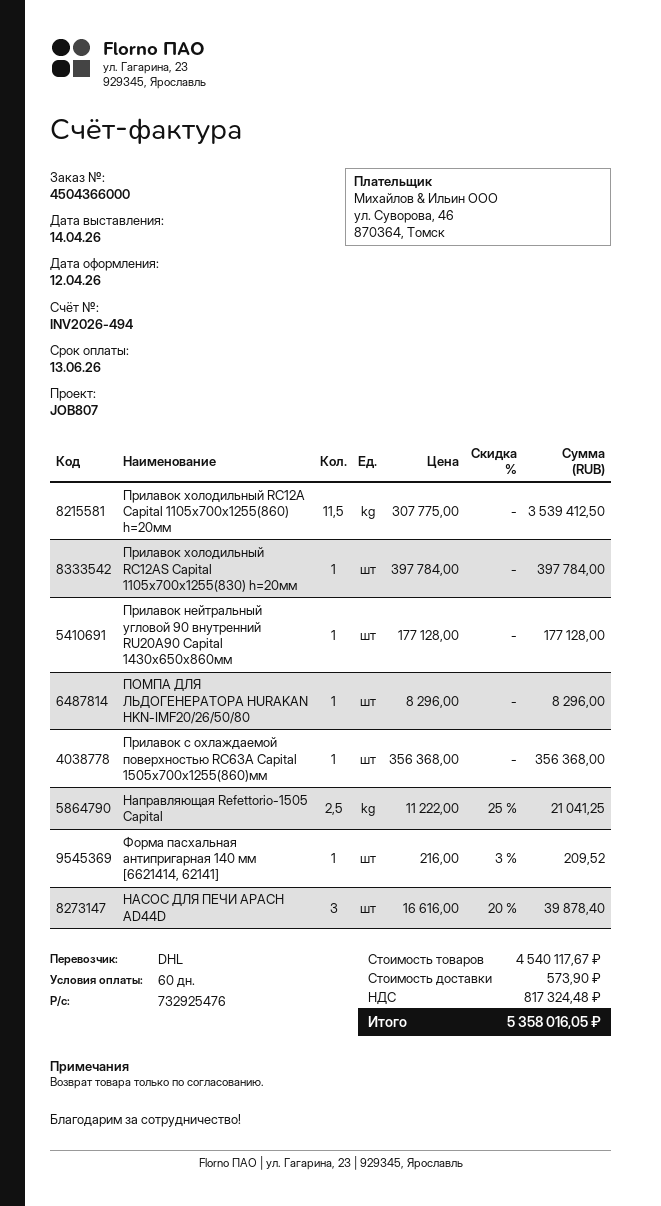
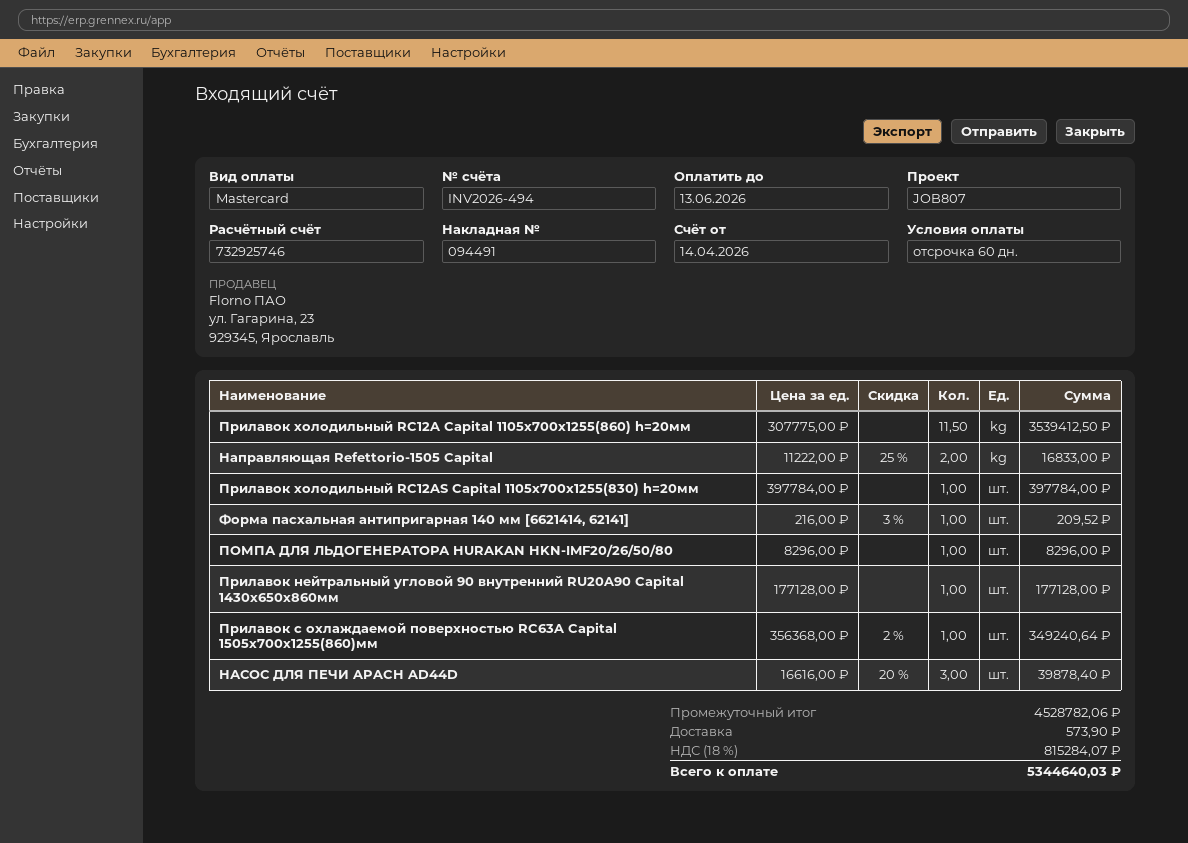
bank account: 732925476 -> 732925746
Прилавок с охлаждаемой поверхностью RC63A Capital 1505x700x1255(860)мм: 1 x 356368.00 = 356368.00 -> 1 x 356368.00 - 2% = 349240.64
Направляющая Refettorio-1505 Capital: 2.5 x 11222.00 - 25% = 21041.25 -> 2 x 11222.00 - 25% = 16833.00
subtotal: 4540117.67 -> 4528782.06
tax: 817324.48 -> 815284.07
total: 5358016.05 -> 5344640.03

